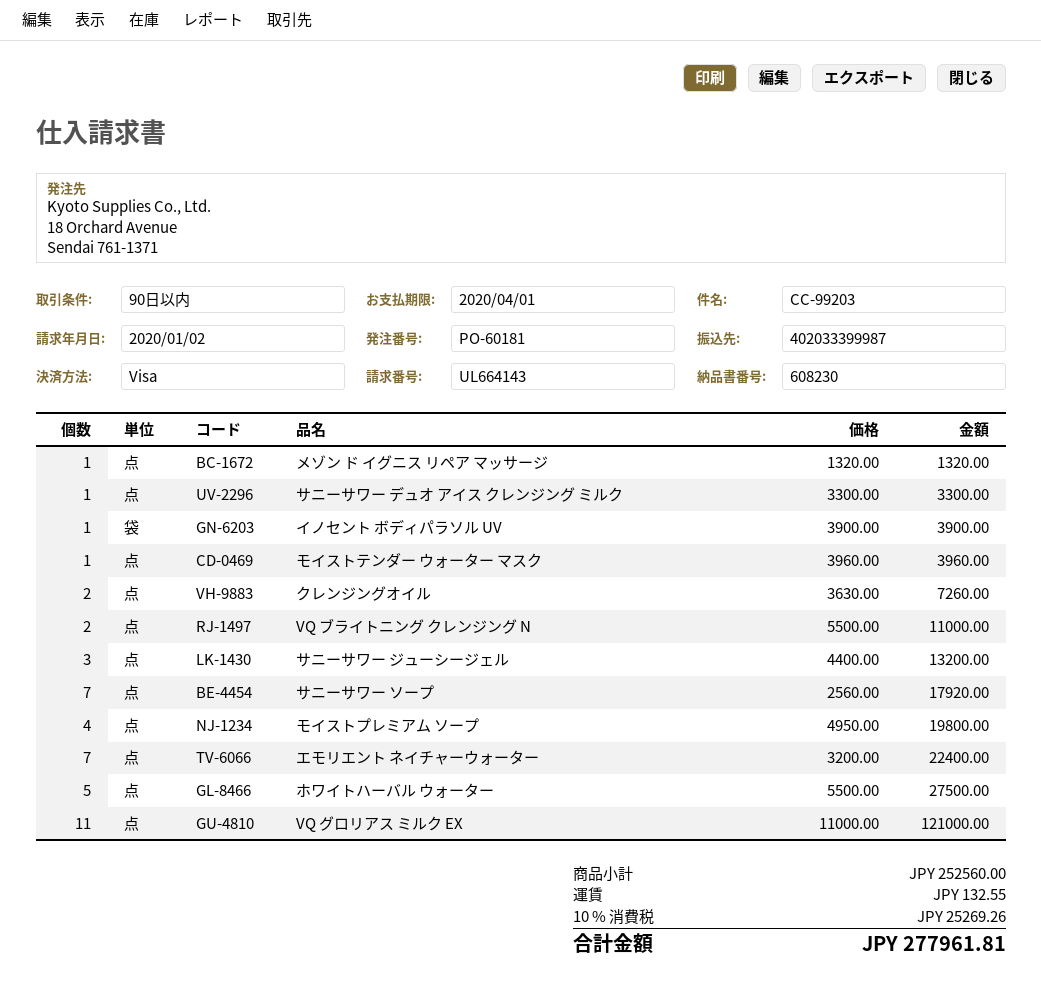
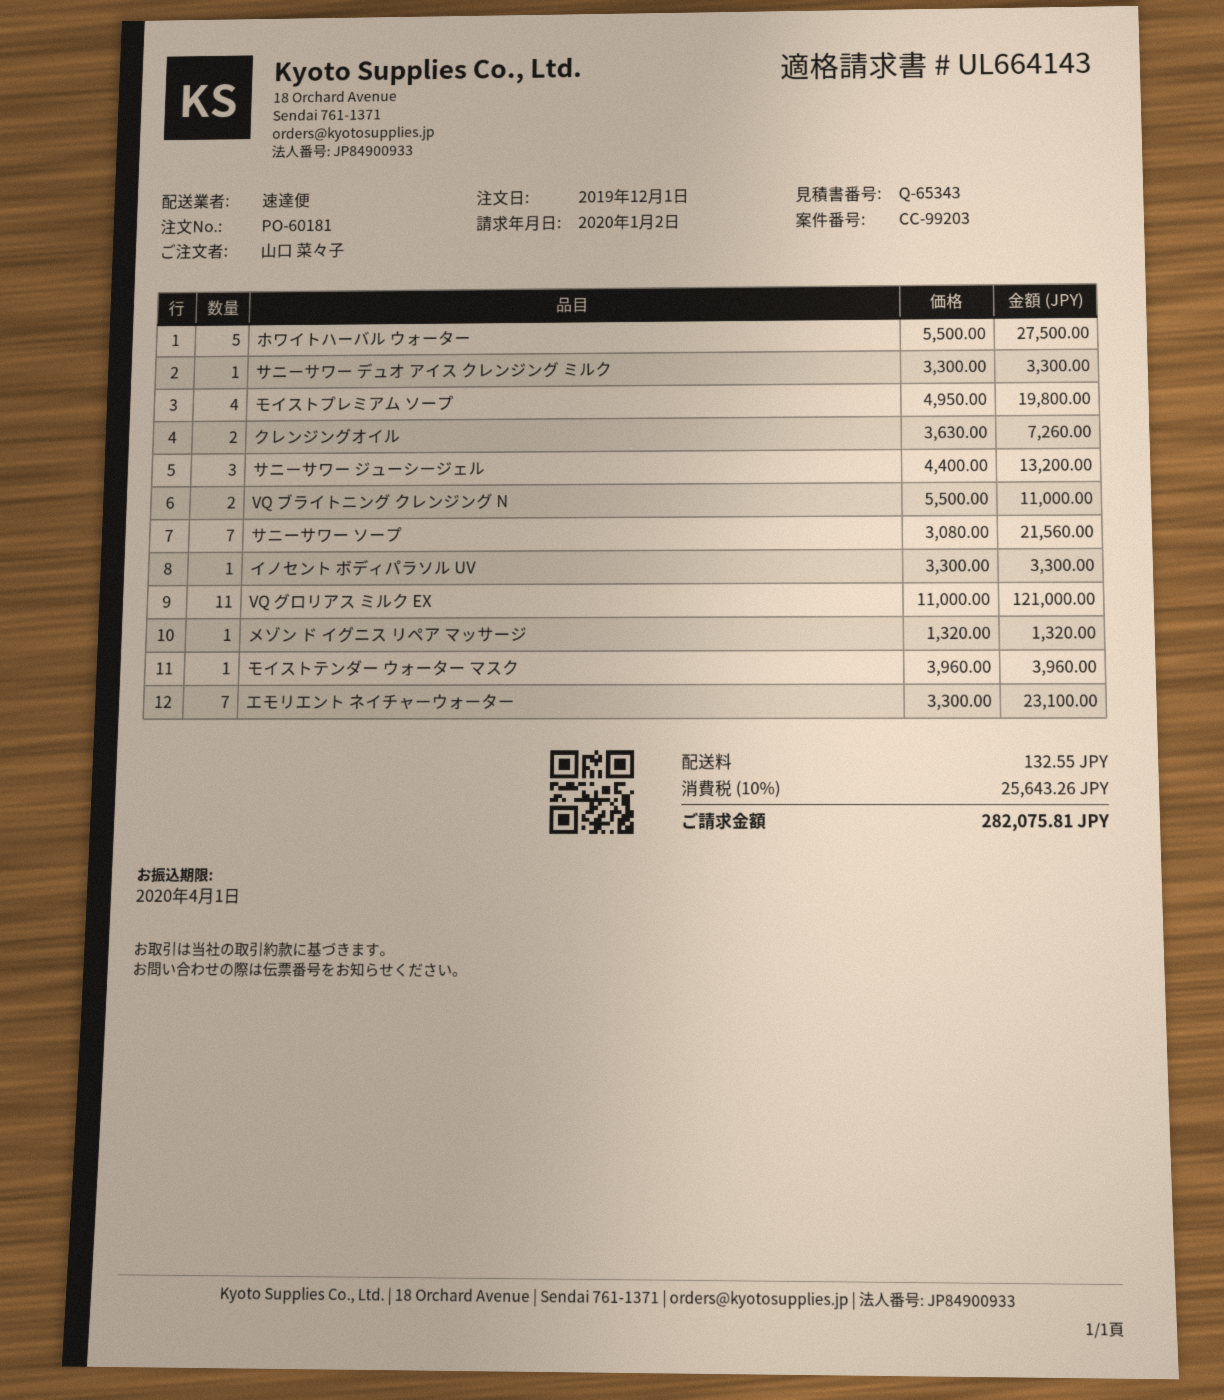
イノセント ボディパラソル UV: 1 x 3900.00 = 3900.00 -> 1 x 3300.00 = 3300.00
サニーサワー ソープ: 7 x 2560.00 = 17920.00 -> 7 x 3080.00 = 21560.00
エモリエント ネイチャーウォーター: 7 x 3200.00 = 22400.00 -> 7 x 3300.00 = 23100.00
tax: 10% = 25269.26 -> 10% = 25643.26
total: 277961.81 -> 282075.81

